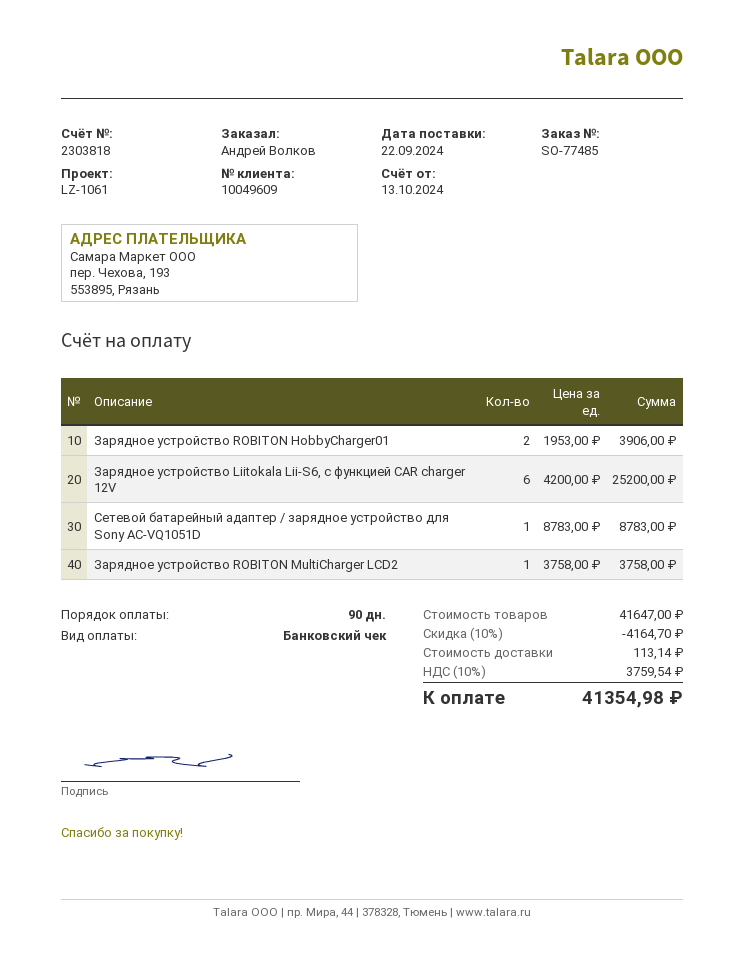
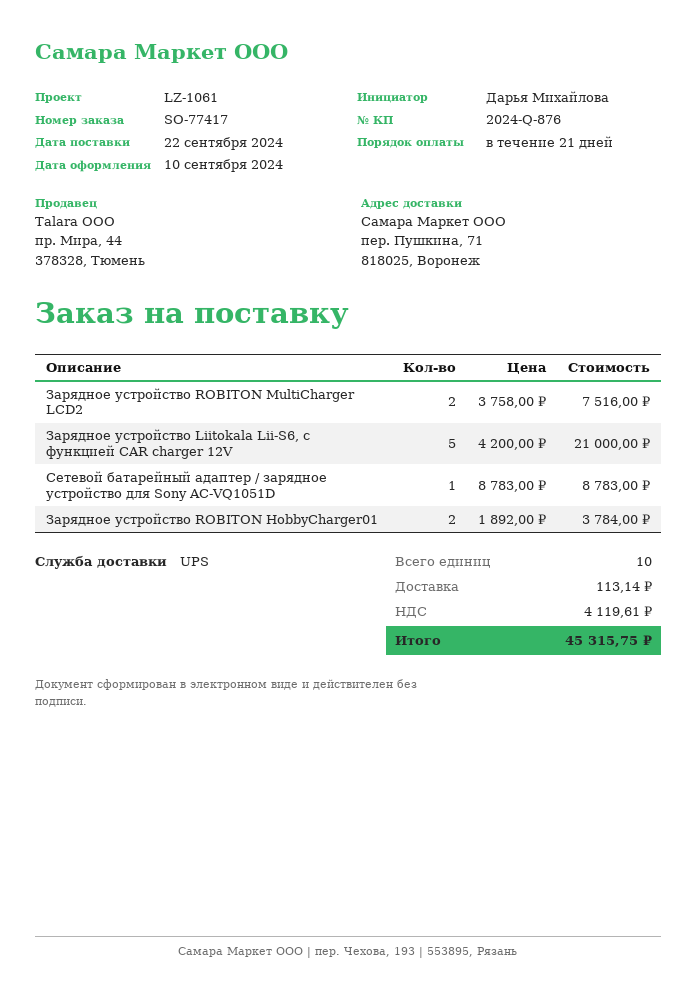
order number: SO-77485 -> SO-77417
payment terms: 90 days -> 21 days
ordered by: Андрей Волков -> Дарья Михайлова
Зарядное устройство ROBITON HobbyCharger01: 2 x 1953.00 = 3906.00 -> 2 x 1892.00 = 3784.00
Зарядное устройство Liitokala Lii-S6, с функцией CAR charger 12V: 6 x 4200.00 = 25200.00 -> 5 x 4200.00 = 21000.00
Зарядное устройство ROBITON MultiCharger LCD2: 1 x 3758.00 = 3758.00 -> 2 x 3758.00 = 7516.00
discount: 10% = 4164.70 -> none
tax: 3759.54 -> 4119.61
total: 41354.98 -> 45315.75

